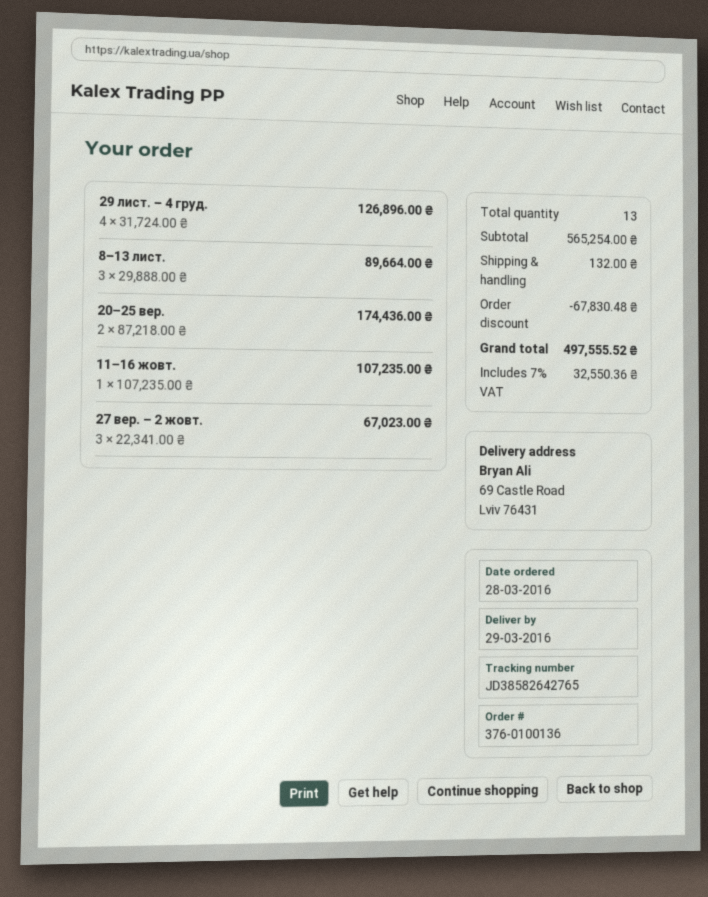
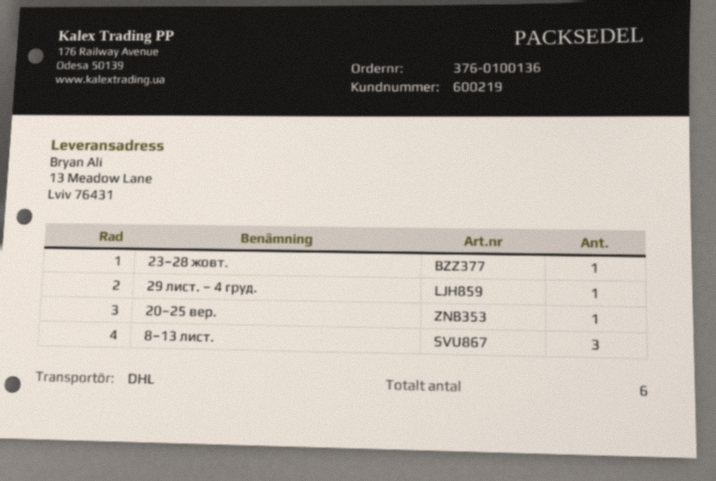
ship to: 69 Castle Road, Lviv 76431 -> 13 Meadow Lane, Lviv 76431
29 лист. – 4 груд.: 4 -> 1
20–25 вер.: 2 -> 1
11–16 жовт.: 1 -> none
27 вер. – 2 жовт.: 3 -> none
23–28 жовт.: none -> 1
total quantity: 13 -> 6

